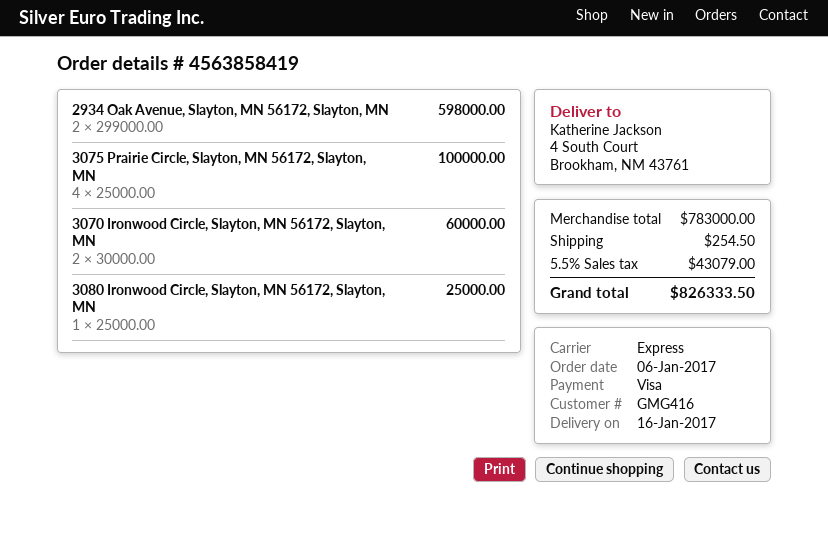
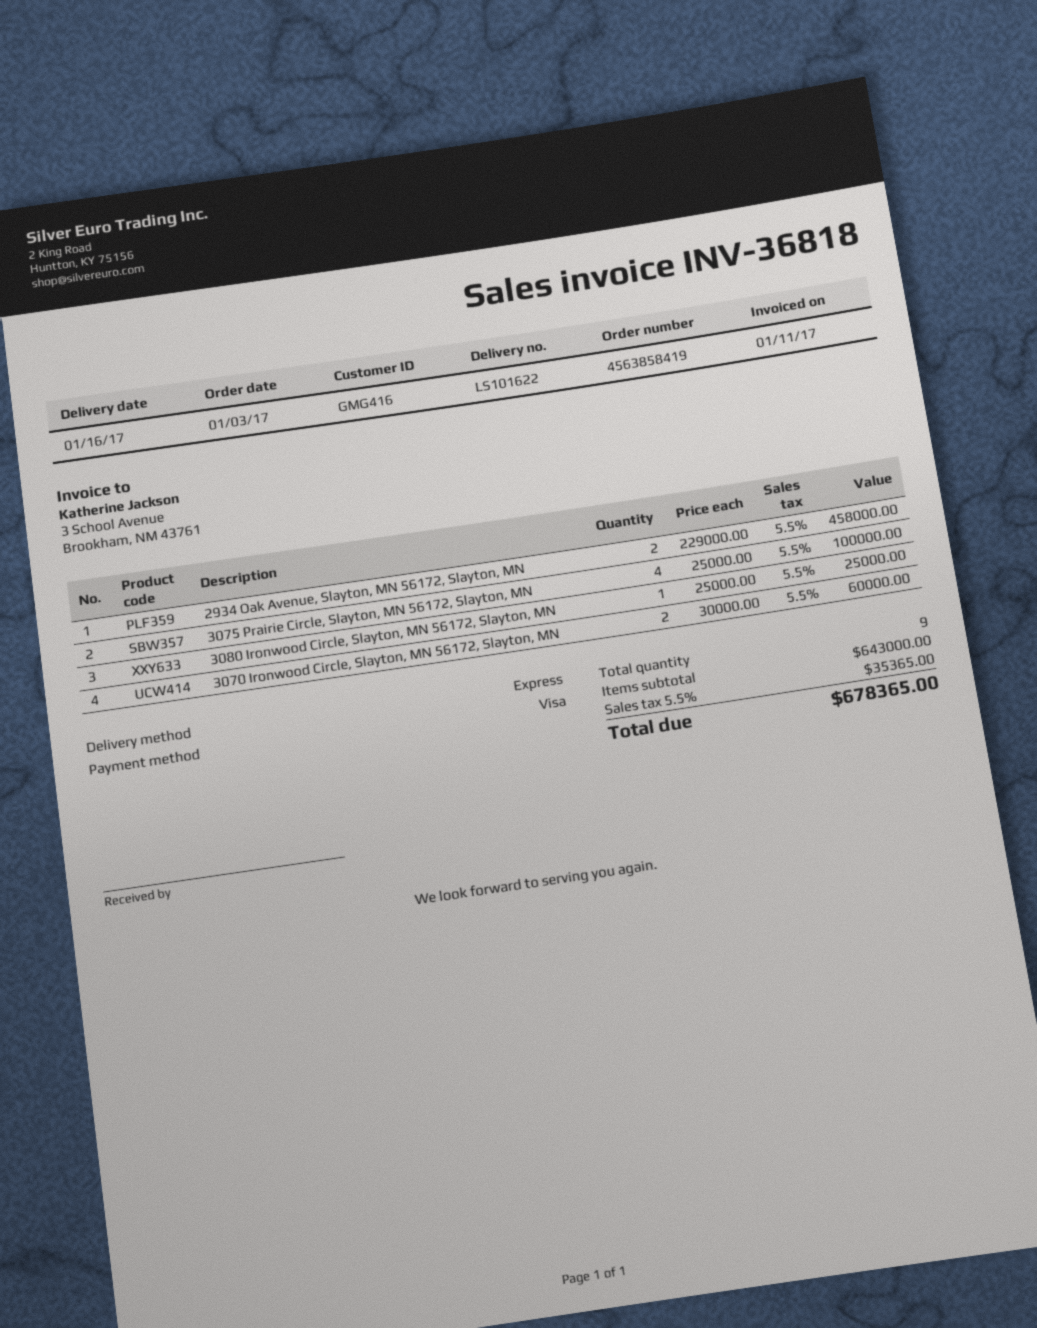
order date: 2017-01-06 -> 2017-01-03
2934 Oak Avenue, Slayton, MN 56172, Slayton, MN: 2 x 299000.00 = 598000.00 -> 2 x 229000.00 = 458000.00
subtotal: 783000.00 -> 643000.00
shipping: 254.50 -> none
tax: 5.5% = 43079.00 -> 5.5% = 35365.00
total: 826333.50 -> 678365.00

